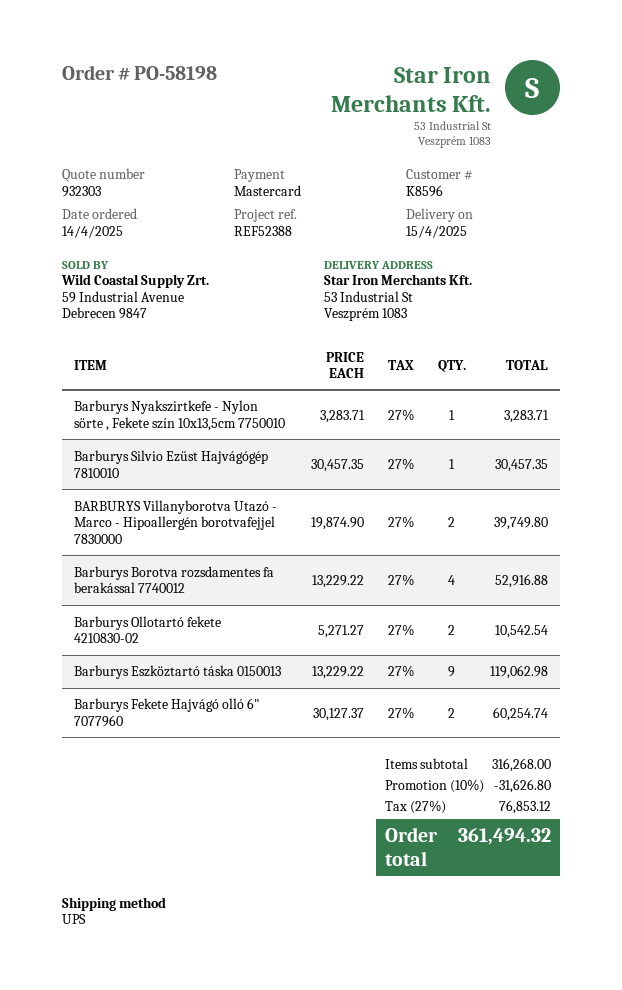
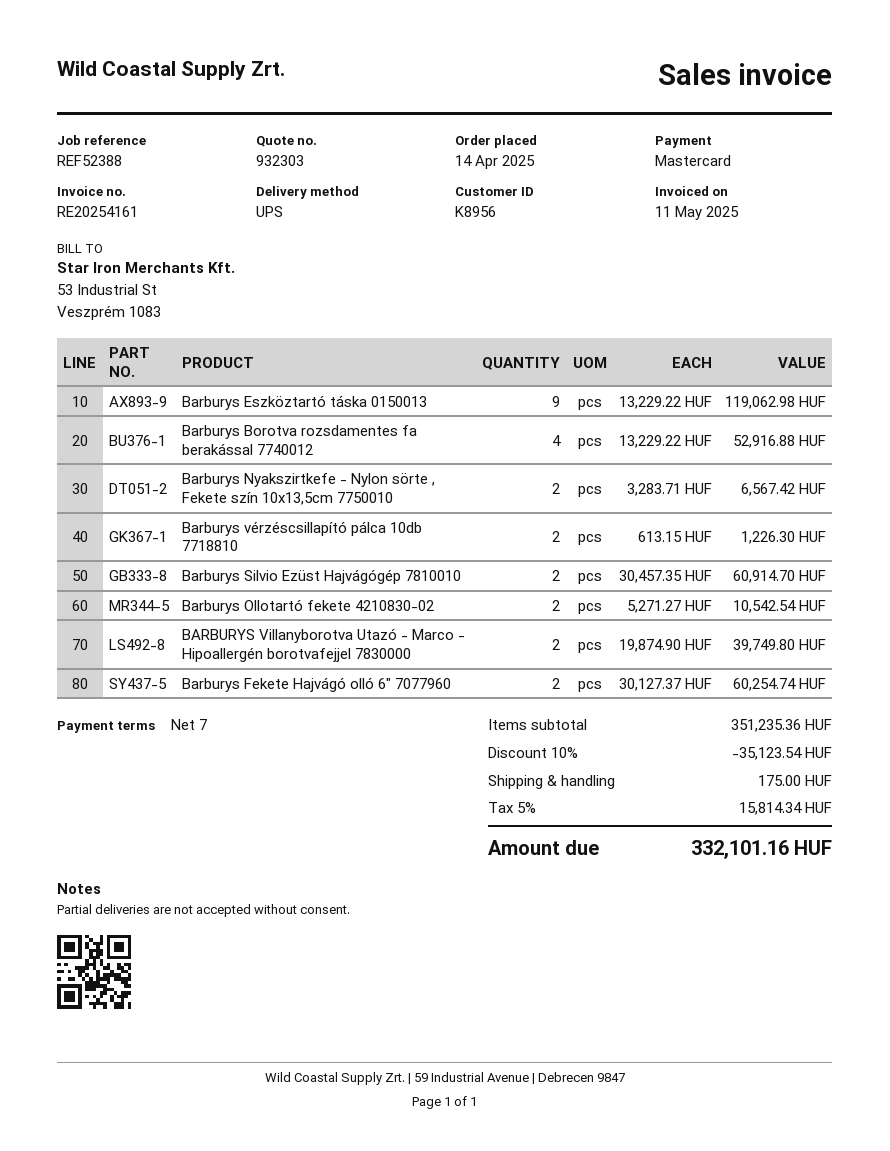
customer number: K8596 -> K8956
Barburys Nyakszirtkefe - Nylon sörte , Fekete szín 10x13,5cm 7750010: 1 x 3283.71 = 3283.71 -> 2 x 3283.71 = 6567.42
Barburys Silvio Ezüst Hajvágógép 7810010: 1 x 30457.35 = 30457.35 -> 2 x 30457.35 = 60914.70
Barburys vérzéscsillapító pálca 10db 7718810: none -> 2 x 613.15 = 1226.30
subtotal: 316268.00 -> 351235.36
discount: 10% = 31626.80 -> 10% = 35123.54
shipping: none -> 175.00
tax: 27% = 76853.12 -> 5% = 15814.34
total: 361494.32 -> 332101.16

